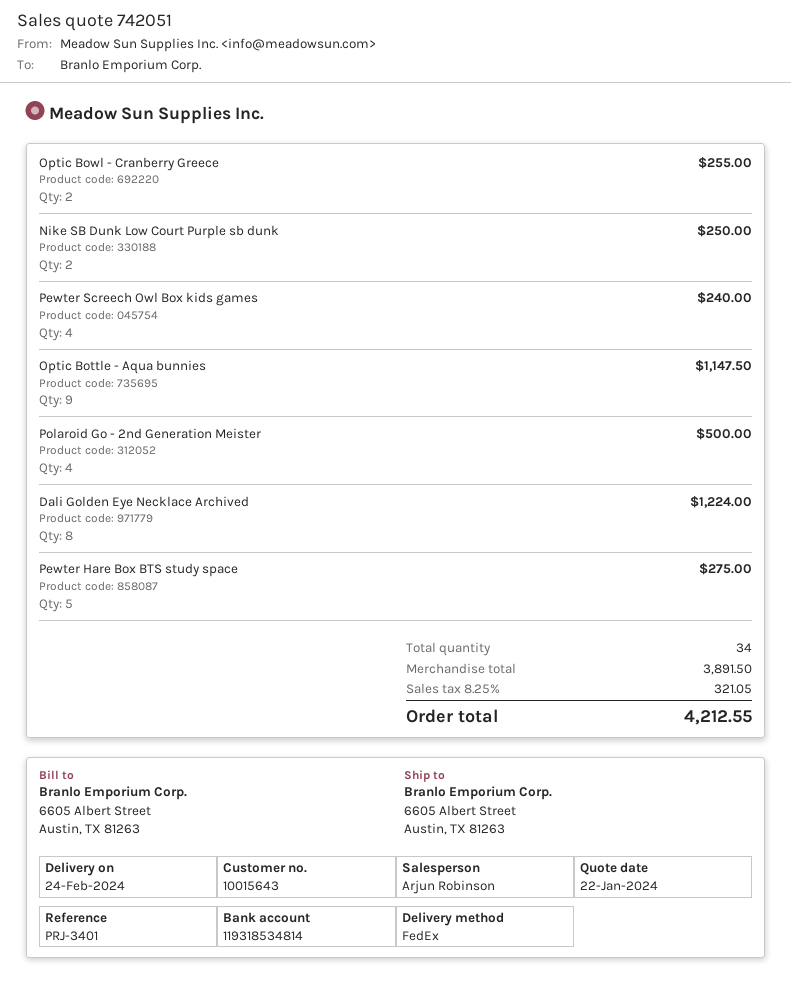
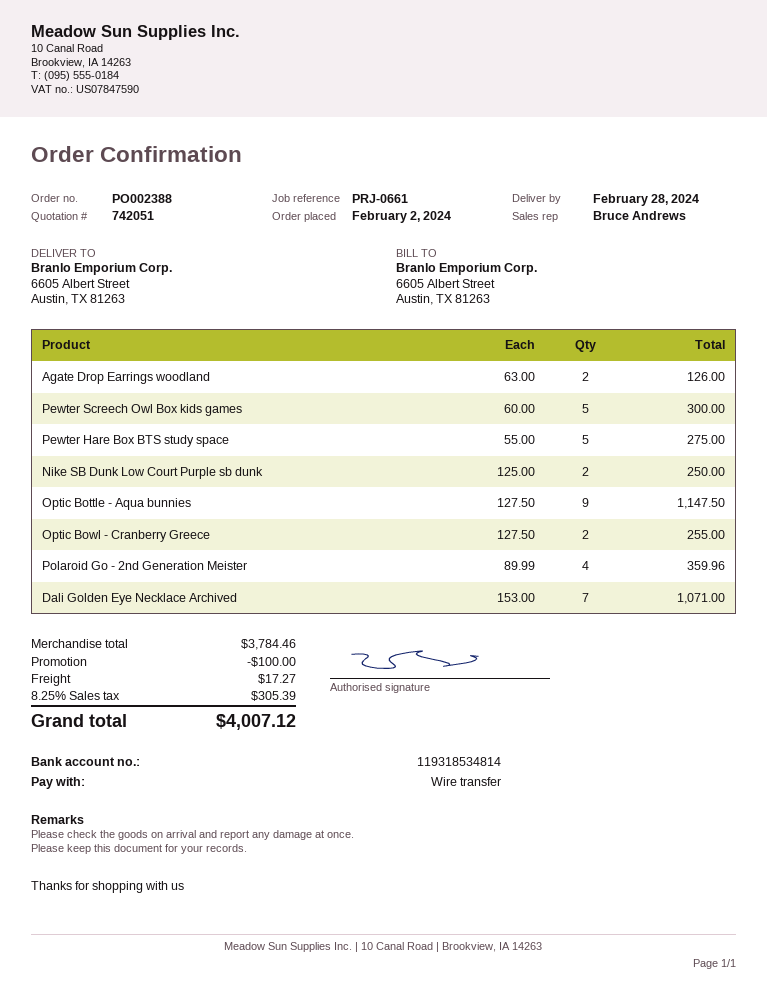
delivery date: 2024-02-24 -> 2024-02-28
reference: PRJ-3401 -> PRJ-0661
sales rep: Arjun Robinson -> Bruce Andrews
Pewter Screech Owl Box kids games: 4 for 240.00 -> 5 for 300.00
Polaroid Go - 2nd Generation Meister: 4 for 500.00 -> 4 for 359.96
Dali Golden Eye Necklace Archived: 8 for 1224.00 -> 7 for 1071.00
Agate Drop Earrings woodland: none -> 2 for 126.00
subtotal: 3891.50 -> 3784.46
discount: none -> 100.00
shipping: none -> 17.27
tax: 8.25% = 321.05 -> 8.25% = 305.39
total: 4212.55 -> 4007.12

